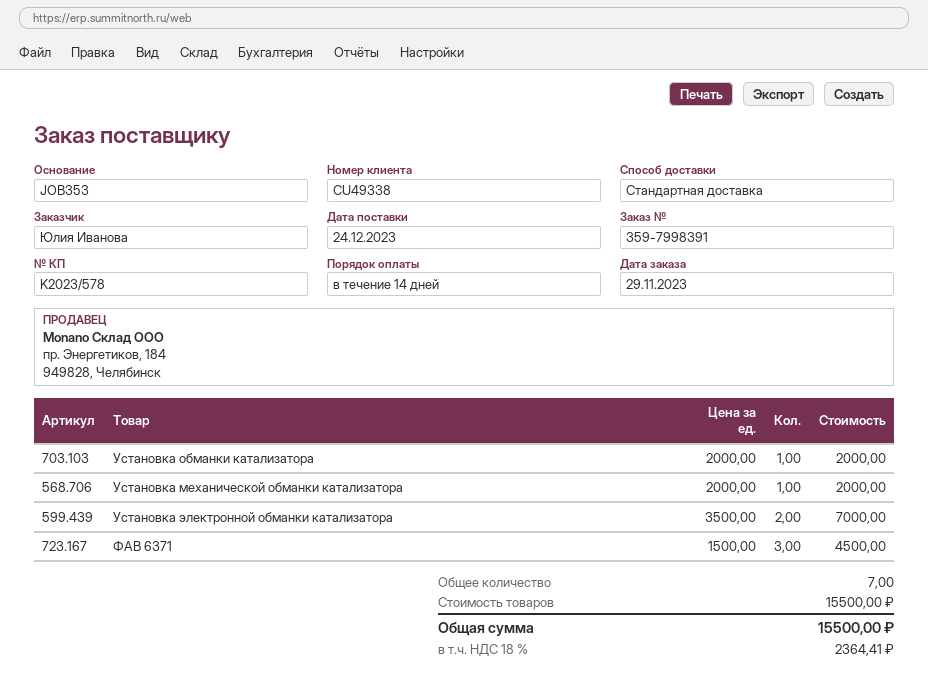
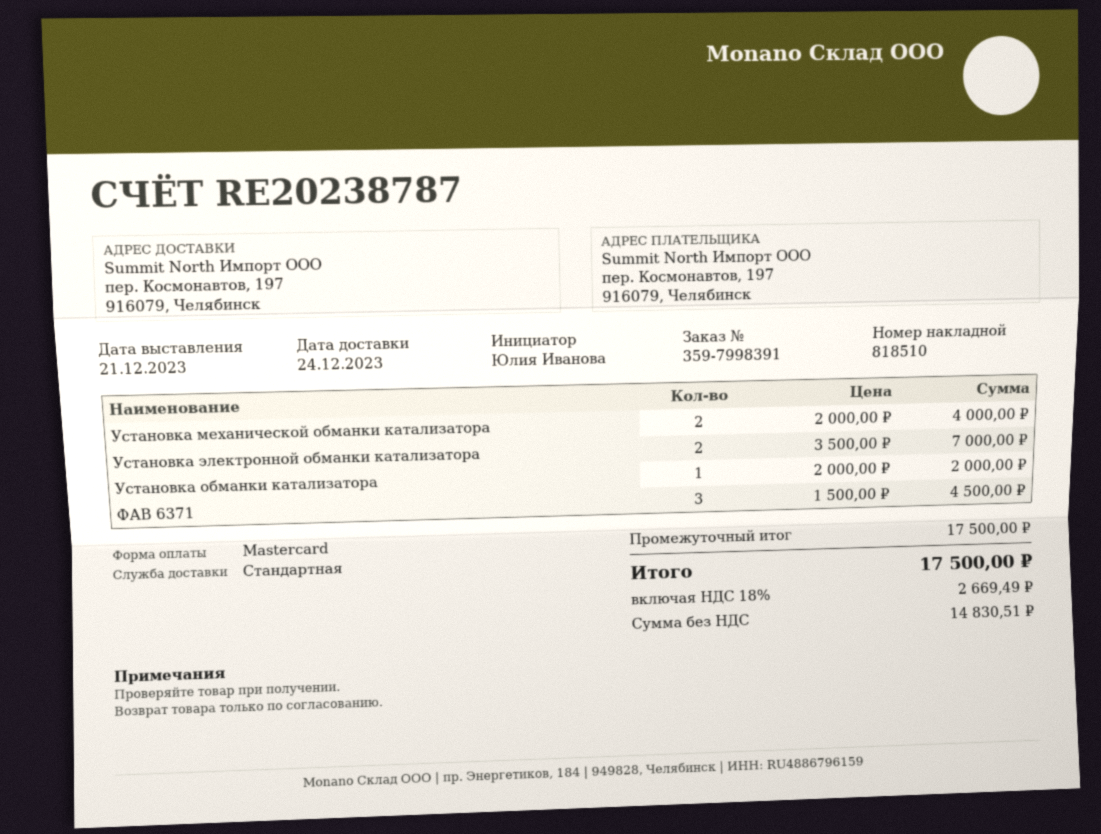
Установка механической обманки катализатора: 1 x 2000.00 = 2000.00 -> 2 x 2000.00 = 4000.00
subtotal: 15500.00 -> 17500.00
tax: 18% = 2364.41 -> 18% = 2669.49
total: 15500.00 -> 17500.00

